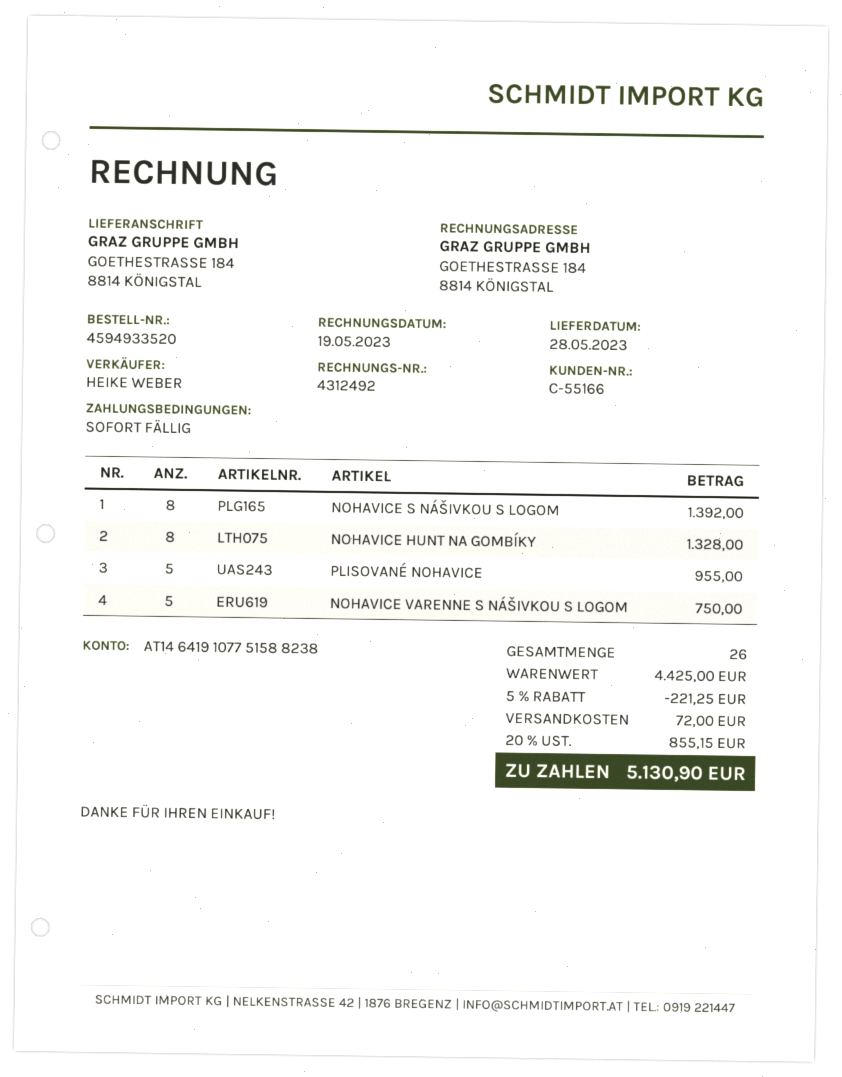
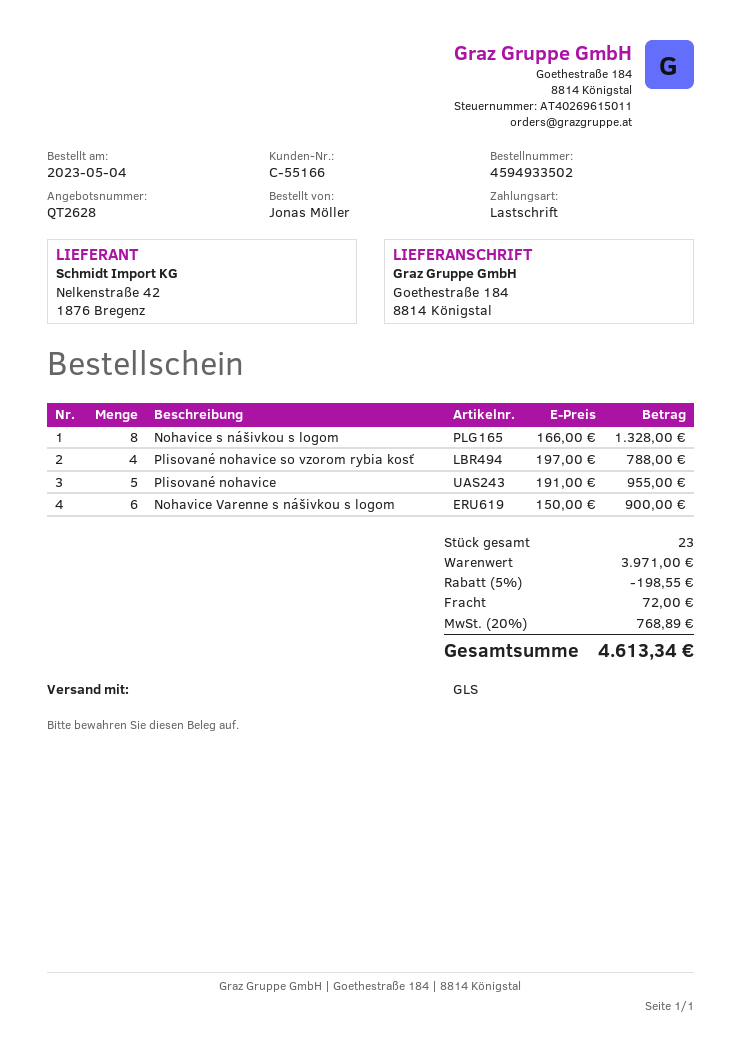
order number: 4594933520 -> 4594933502
NOHAVICE S NÁŠIVKOU S LOGOM: 8 for 1392.00 -> 8 for 1328.00
NOHAVICE HUNT NA GOMBÍKY: 8 for 1328.00 -> none
NOHAVICE VARENNE S NÁŠIVKOU S LOGOM: 5 for 750.00 -> 6 for 900.00
Plisované nohavice so vzorom rybia kosť: none -> 4 for 788.00
total quantity: 26 -> 23
subtotal: 4425.00 -> 3971.00
discount: 5% = 221.25 -> 5% = 198.55
tax: 20% = 855.15 -> 20% = 768.89
total: 5130.90 -> 4613.34

